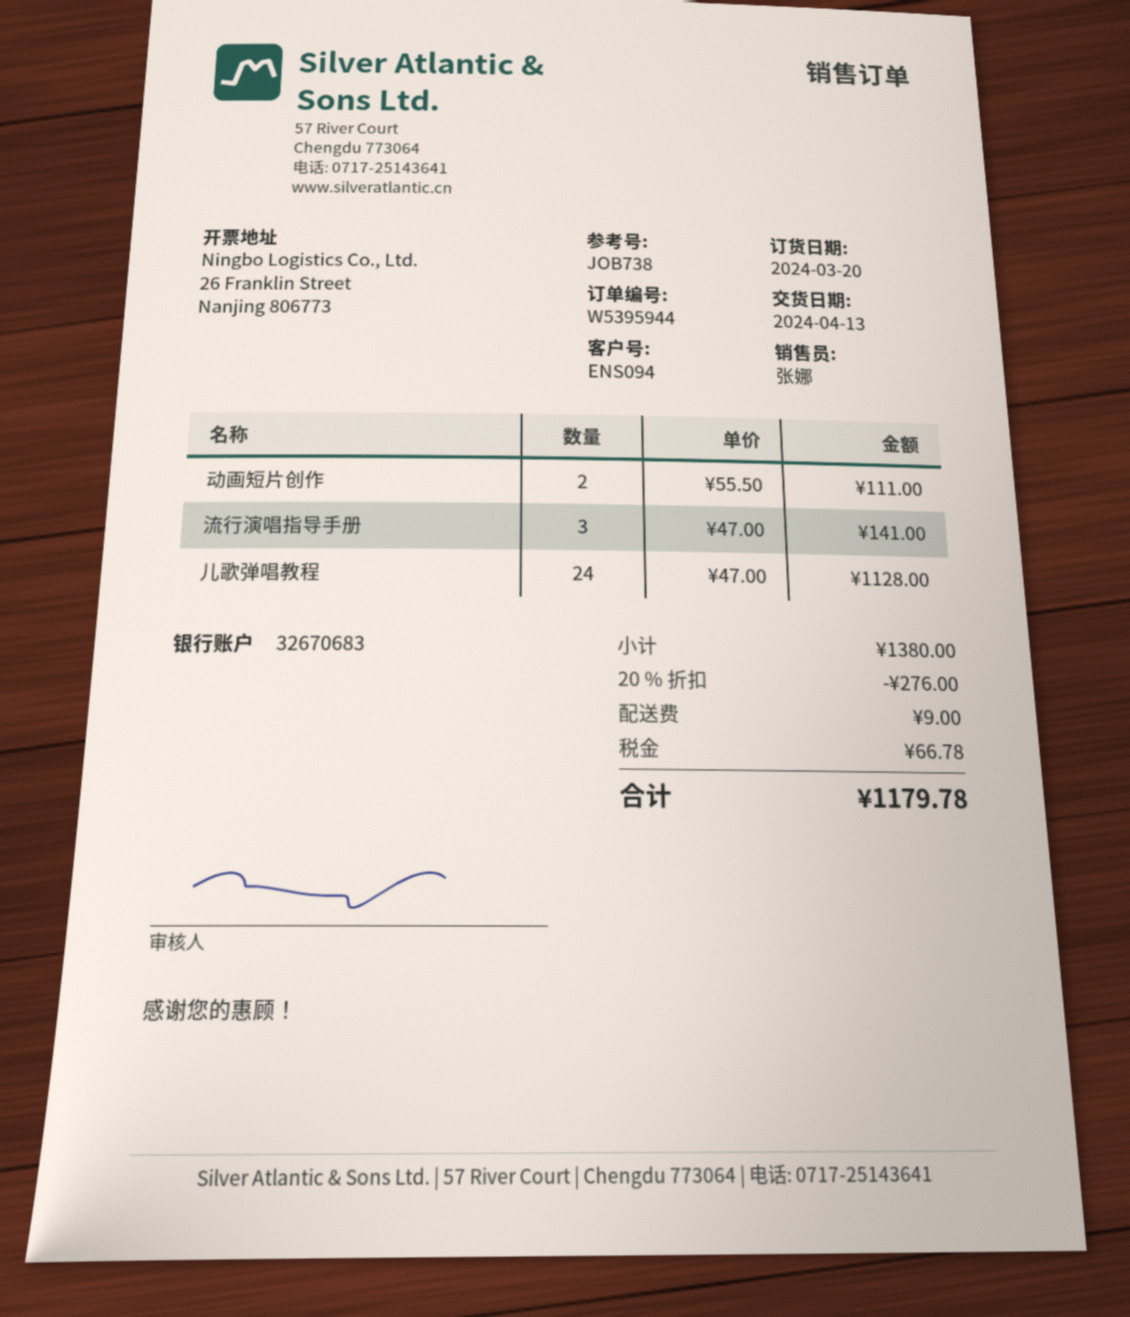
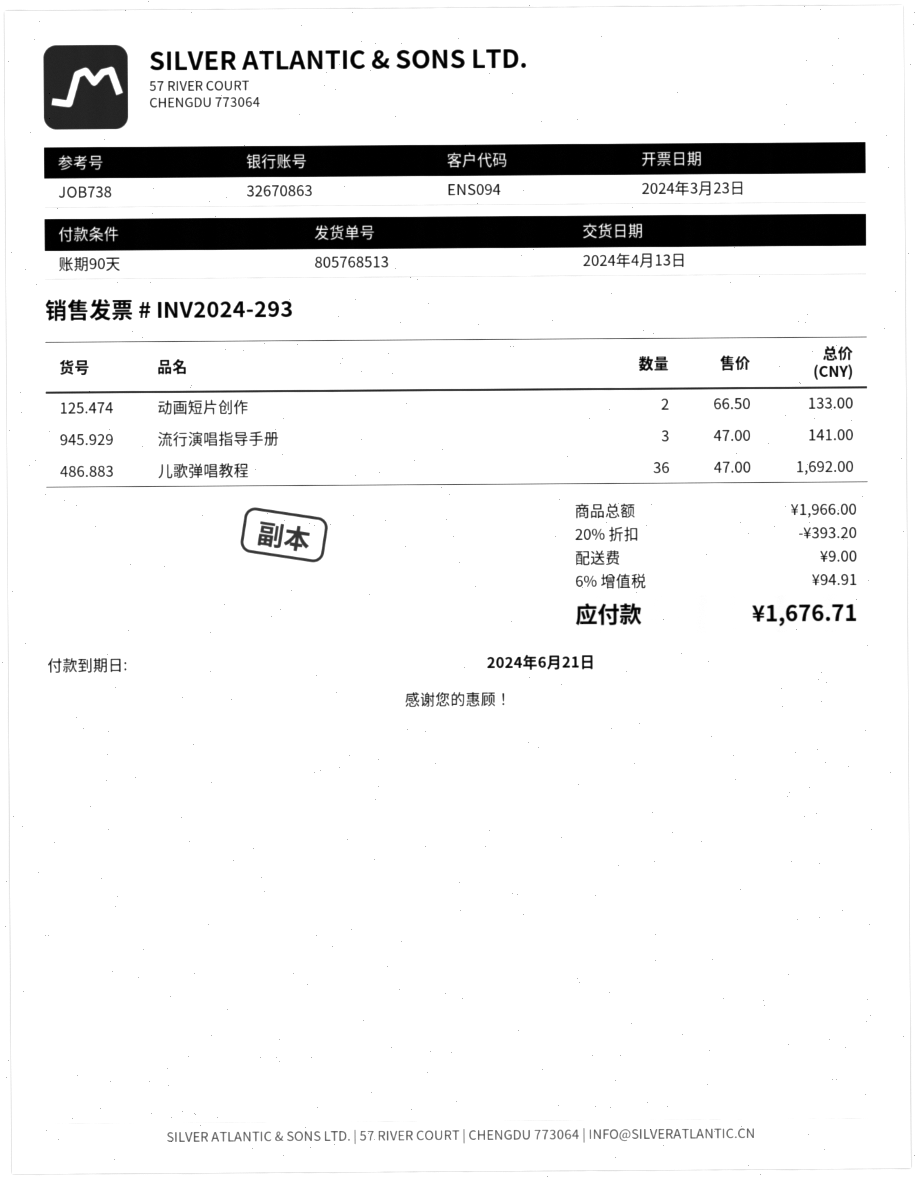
bank account: 32670683 -> 32670863
动画短片创作: 2 x 55.50 = 111.00 -> 2 x 66.50 = 133.00
儿歌弹唱教程: 24 x 47.00 = 1128.00 -> 36 x 47.00 = 1692.00
subtotal: 1380.00 -> 1966.00
discount: 20% = 276.00 -> 20% = 393.20
tax: 66.78 -> 94.91
total: 1179.78 -> 1676.71

